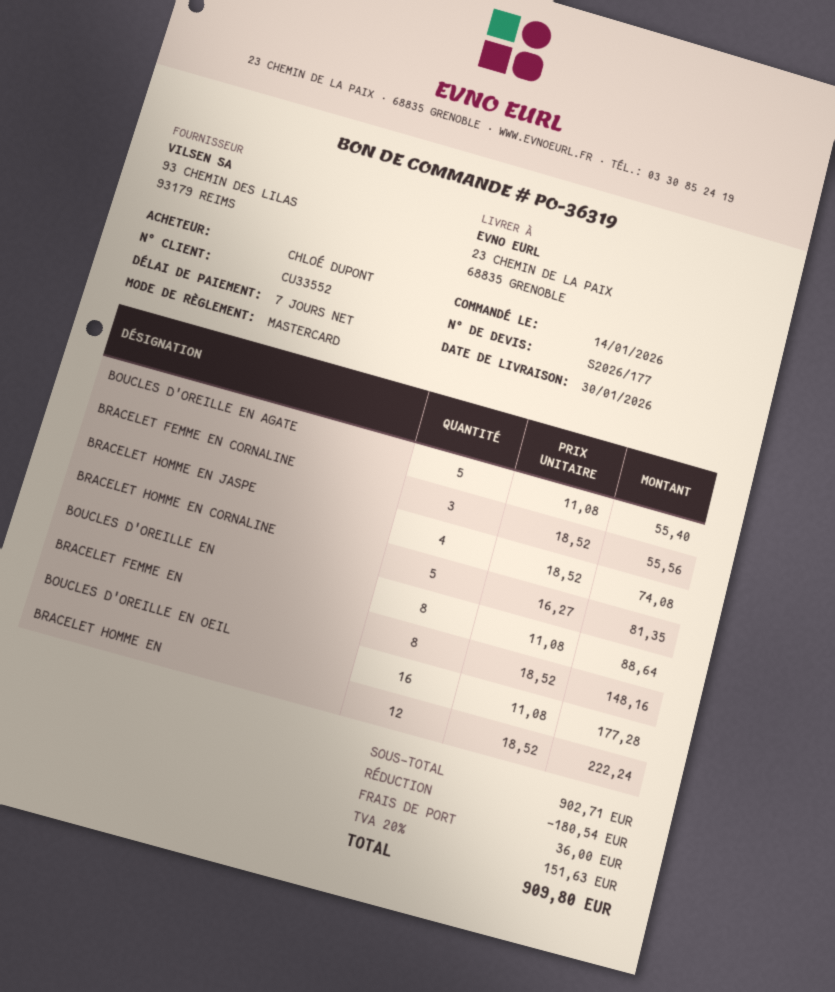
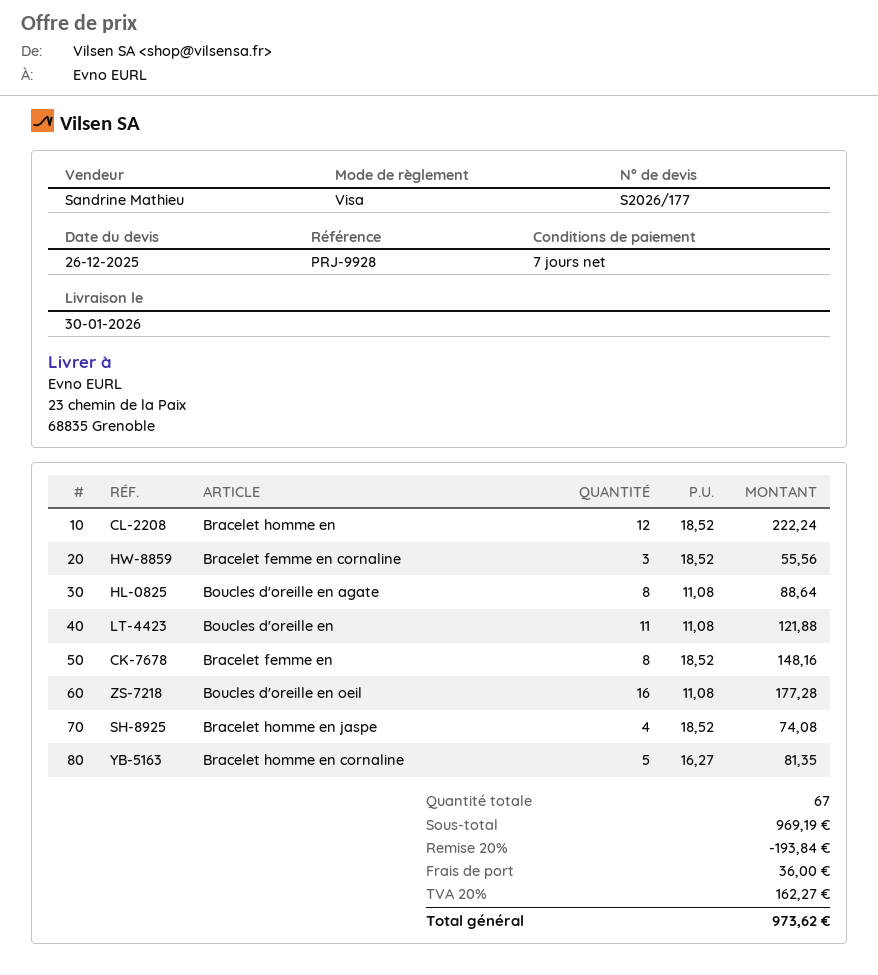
payment method: Mastercard -> Visa
BOUCLES D'OREILLE EN AGATE: 5 x 11.08 = 55.40 -> 8 x 11.08 = 88.64
BOUCLES D'OREILLE EN: 8 x 11.08 = 88.64 -> 11 x 11.08 = 121.88
subtotal: 902.71 -> 969.19
discount: 180.54 -> 193.84
tax: 20% = 151.63 -> 20% = 162.27
total: 909.80 -> 973.62

